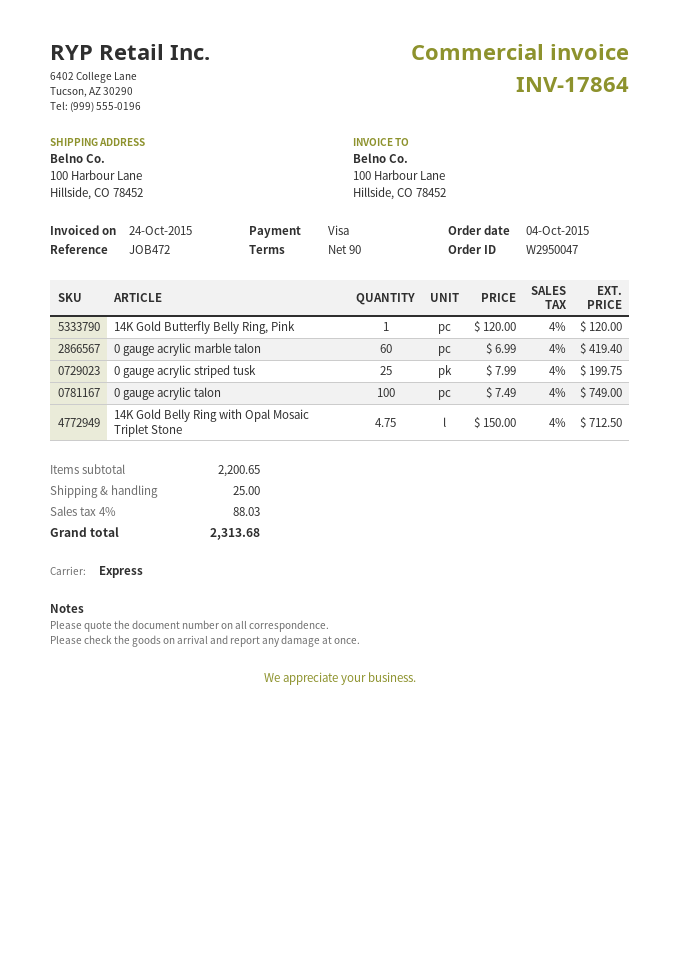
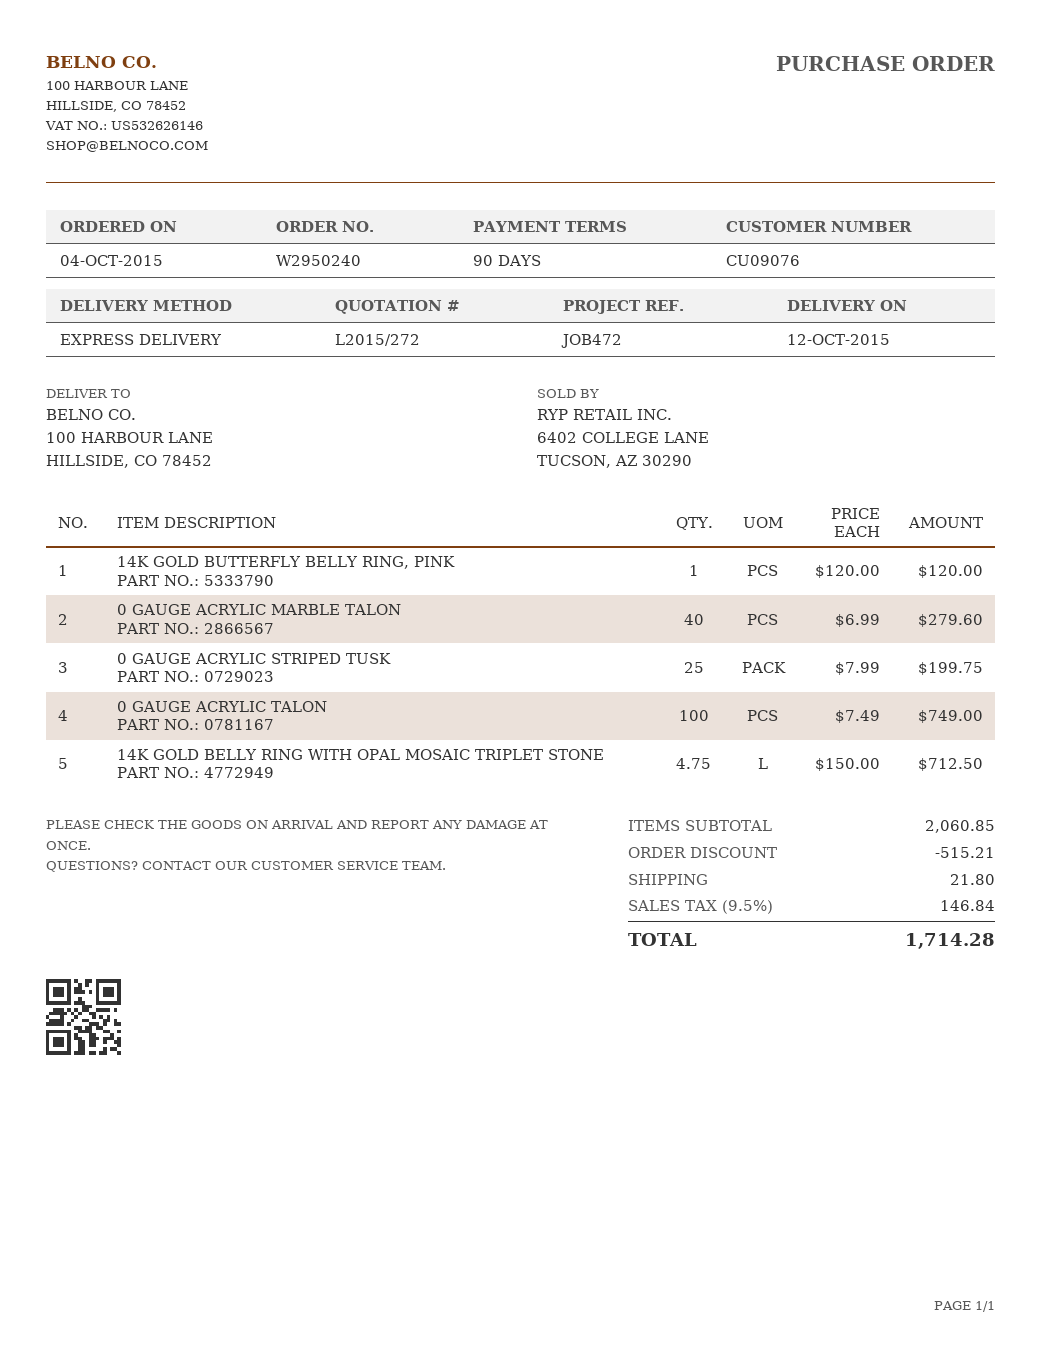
order number: W2950047 -> W2950240
0 gauge acrylic marble talon: 60 x 6.99 = 419.40 -> 40 x 6.99 = 279.60
subtotal: 2200.65 -> 2060.85
discount: none -> 515.21
shipping: 25.00 -> 21.80
tax: 4% = 88.03 -> 9.5% = 146.84
total: 2313.68 -> 1714.28

